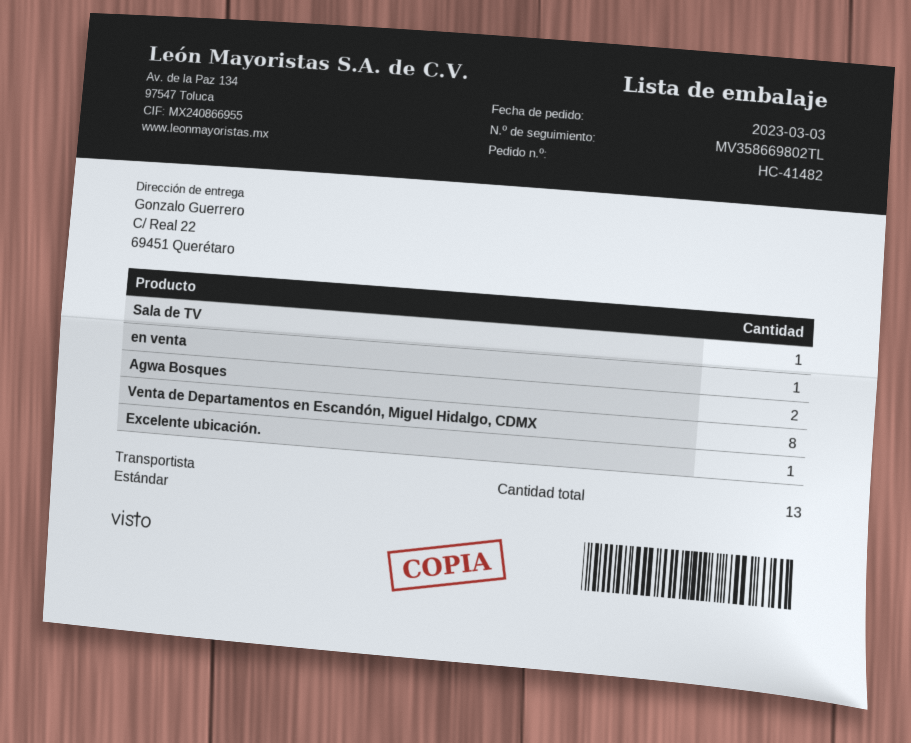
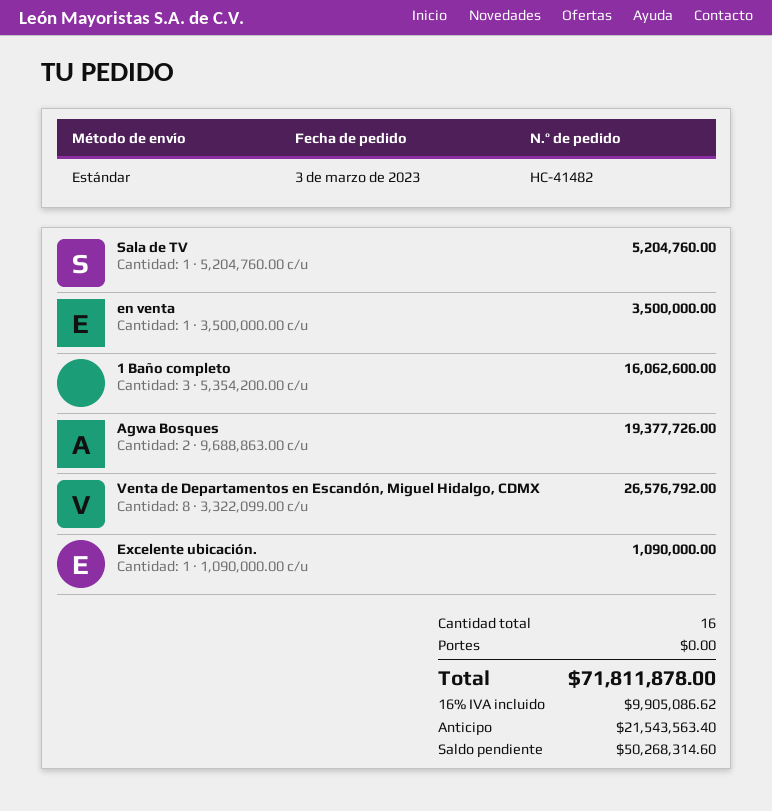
1 Baño completo: none -> 3
total quantity: 13 -> 16

